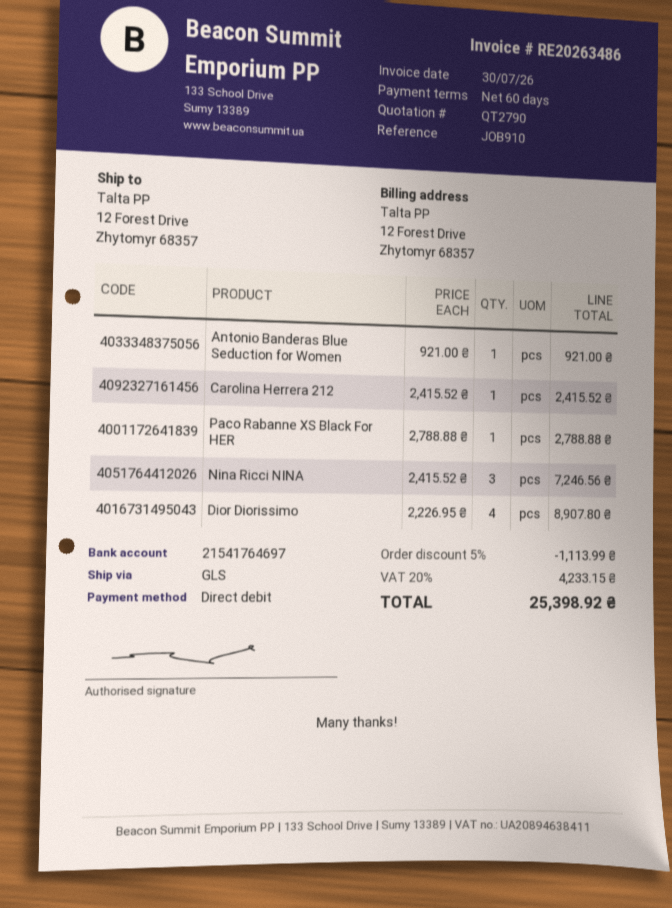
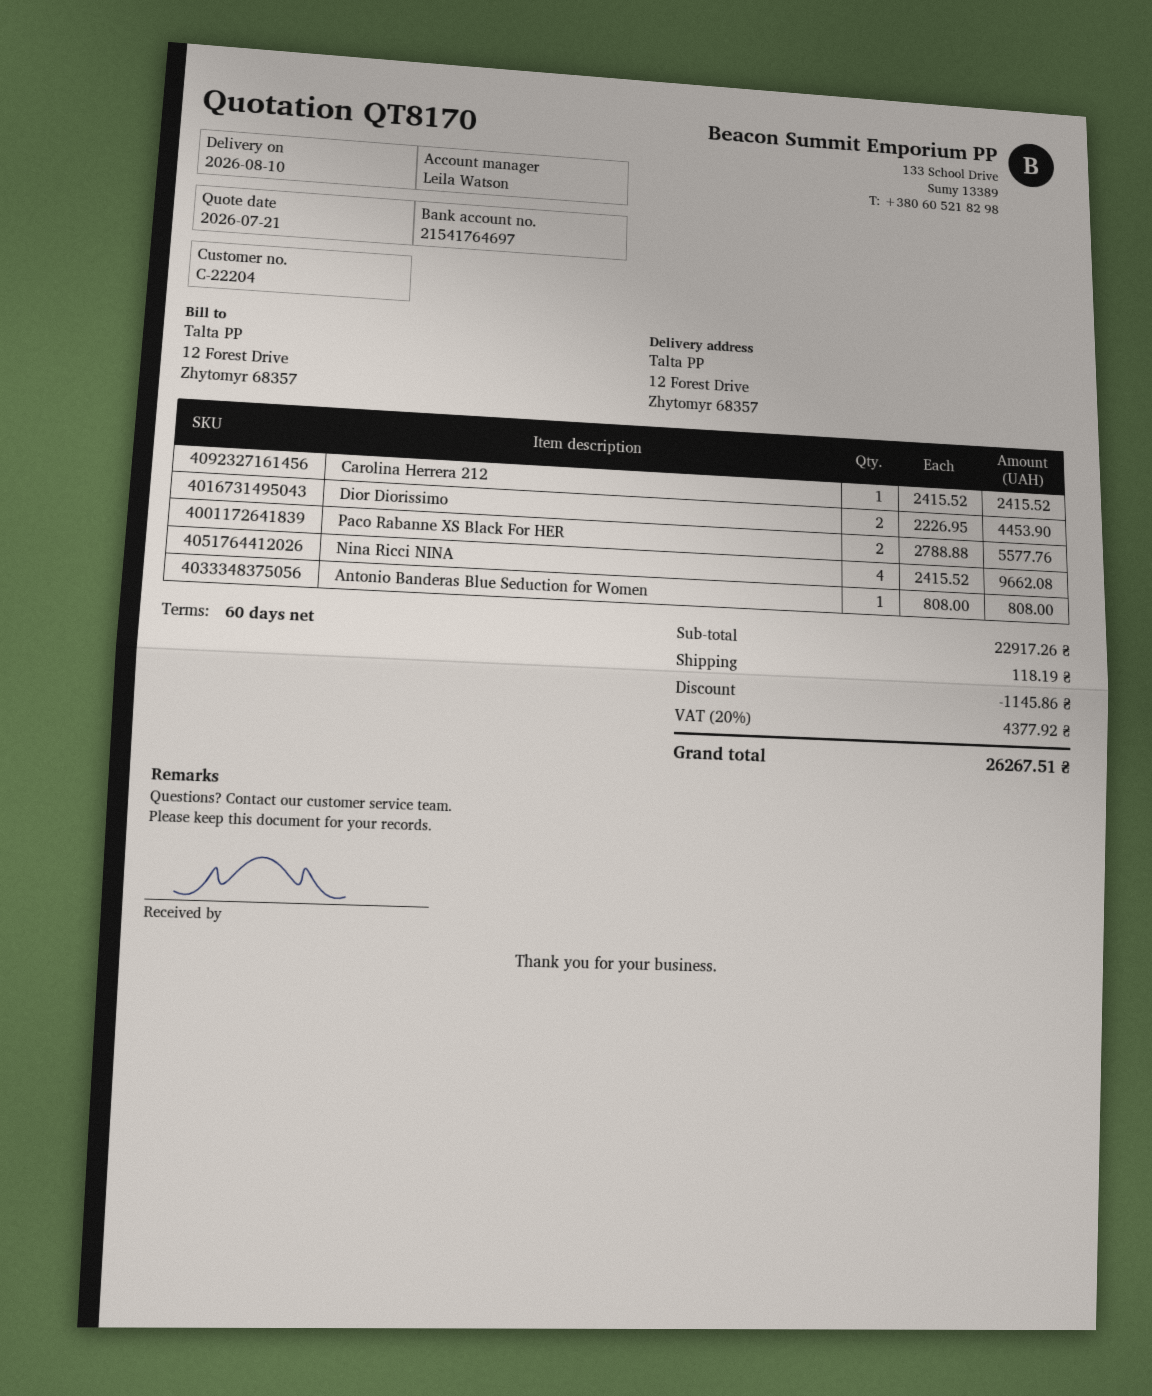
quote number: QT2790 -> QT8170
Antonio Banderas Blue Seduction for Women: 1 x 921.00 = 921.00 -> 1 x 808.00 = 808.00
Paco Rabanne XS Black For HER: 1 x 2788.88 = 2788.88 -> 2 x 2788.88 = 5577.76
Nina Ricci NINA: 3 x 2415.52 = 7246.56 -> 4 x 2415.52 = 9662.08
Dior Diorissimo: 4 x 2226.95 = 8907.80 -> 2 x 2226.95 = 4453.90
discount: 1113.99 -> 1145.86
shipping: none -> 118.19
tax: 20% = 4233.15 -> 20% = 4377.92
total: 25398.92 -> 26267.51

